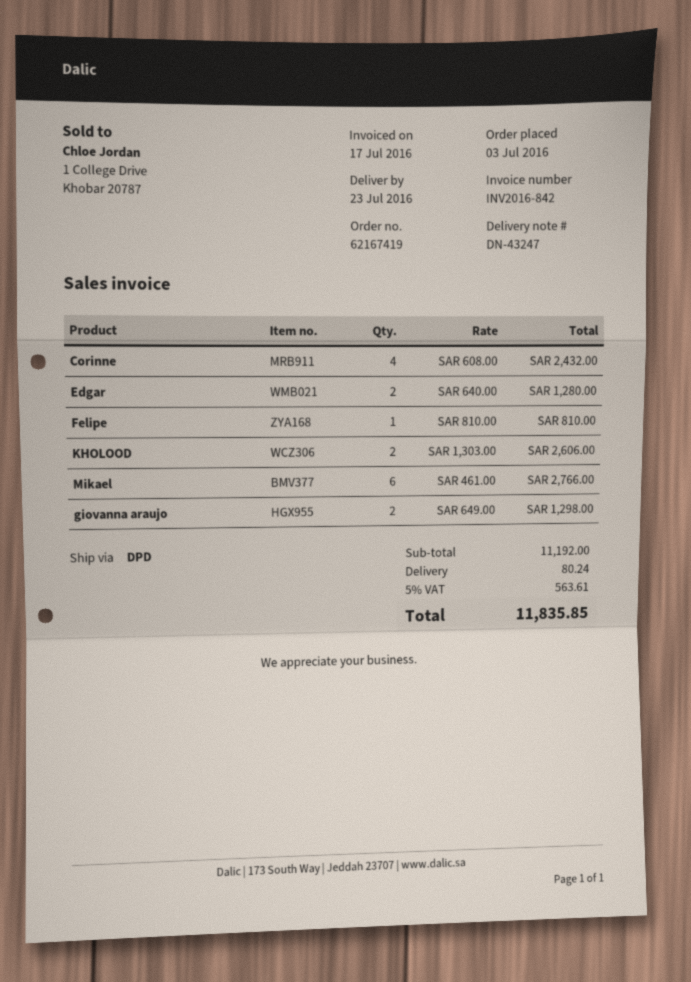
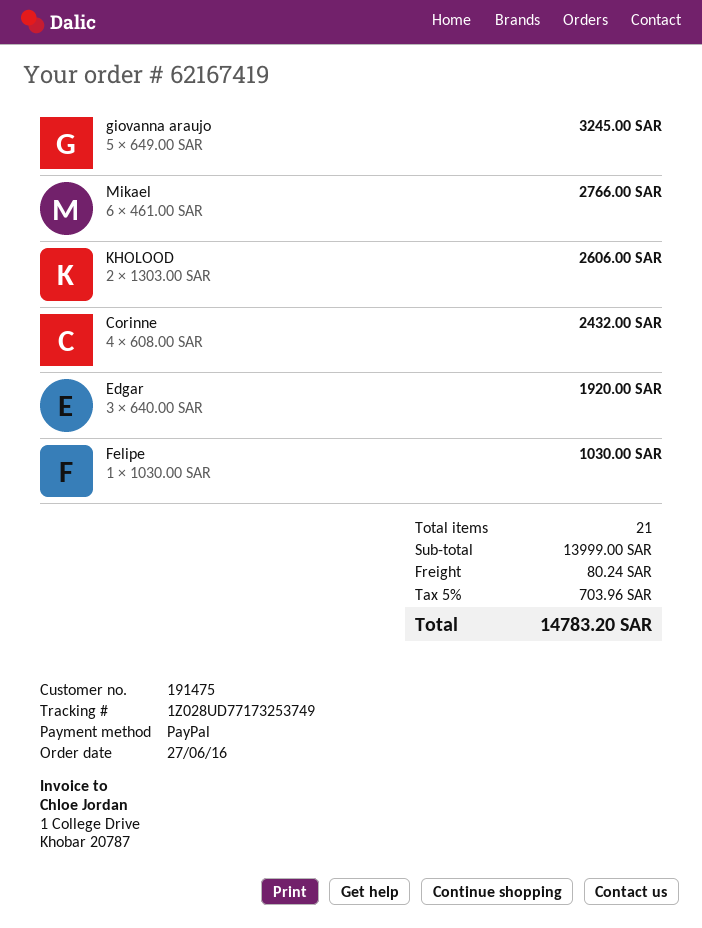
order date: 2016-07-03 -> 2016-06-27
Edgar: 2 x 640.00 = 1280.00 -> 3 x 640.00 = 1920.00
Felipe: 1 x 810.00 = 810.00 -> 1 x 1030.00 = 1030.00
giovanna araujo: 2 x 649.00 = 1298.00 -> 5 x 649.00 = 3245.00
subtotal: 11192.00 -> 13999.00
tax: 5% = 563.61 -> 5% = 703.96
total: 11835.85 -> 14783.20

